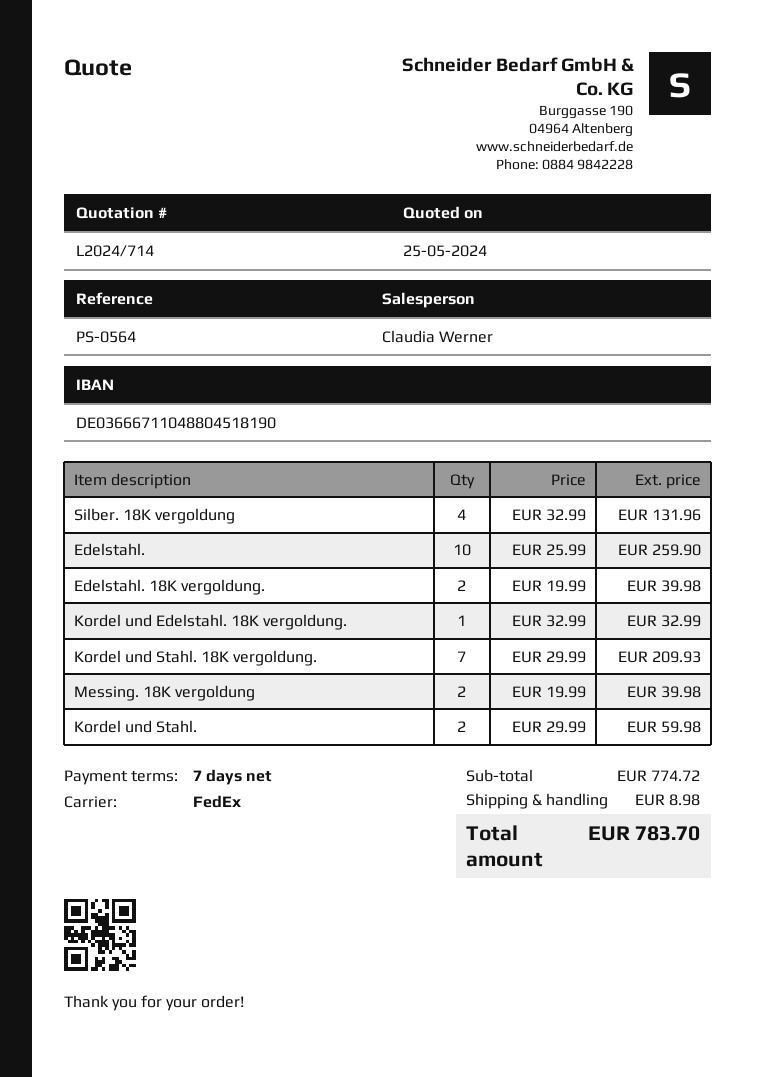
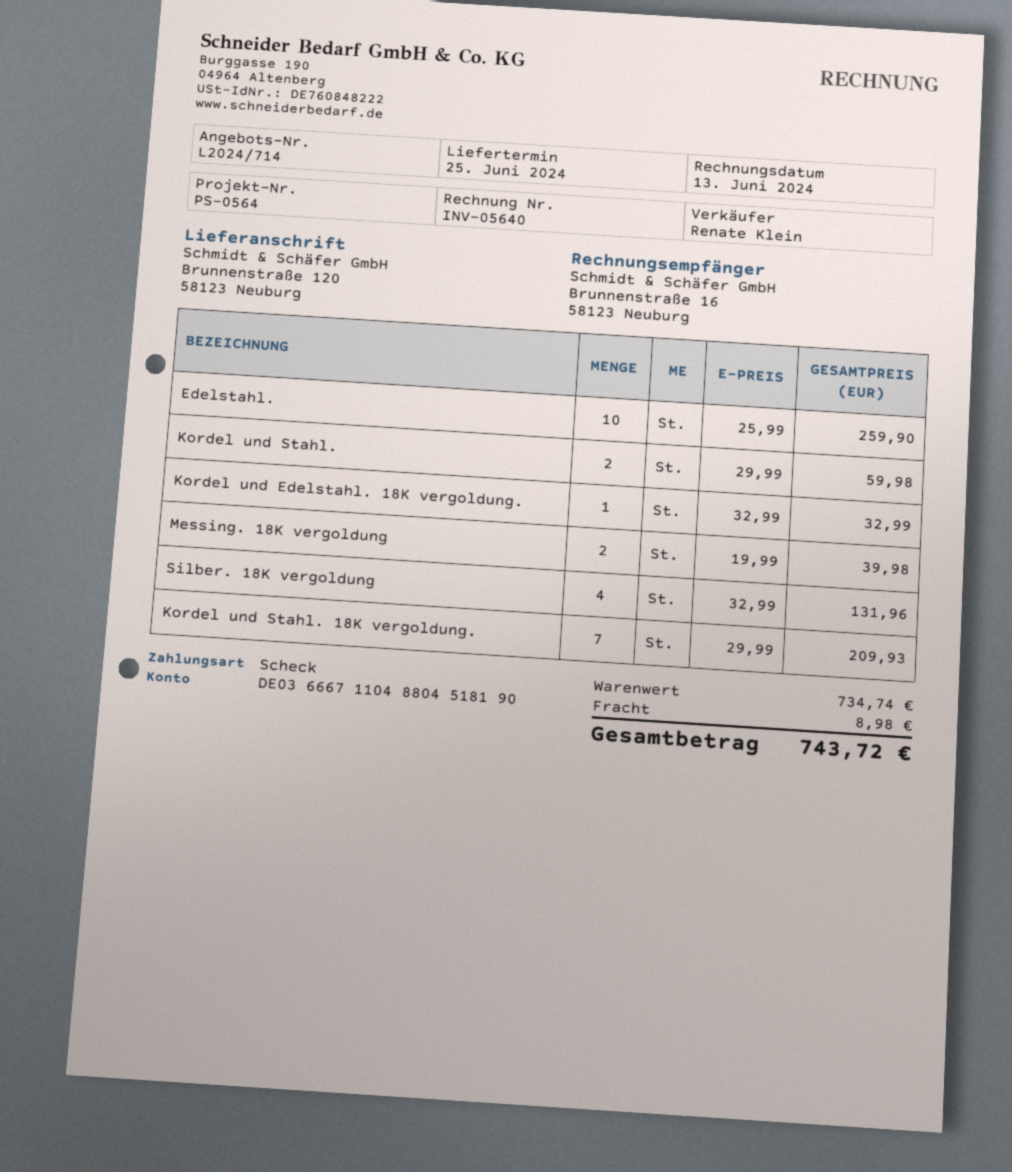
sales rep: Claudia Werner -> Renate Klein
Edelstahl. 18K vergoldung.: 2 x 19.99 = 39.98 -> none
subtotal: 774.72 -> 734.74
total: 783.70 -> 743.72

